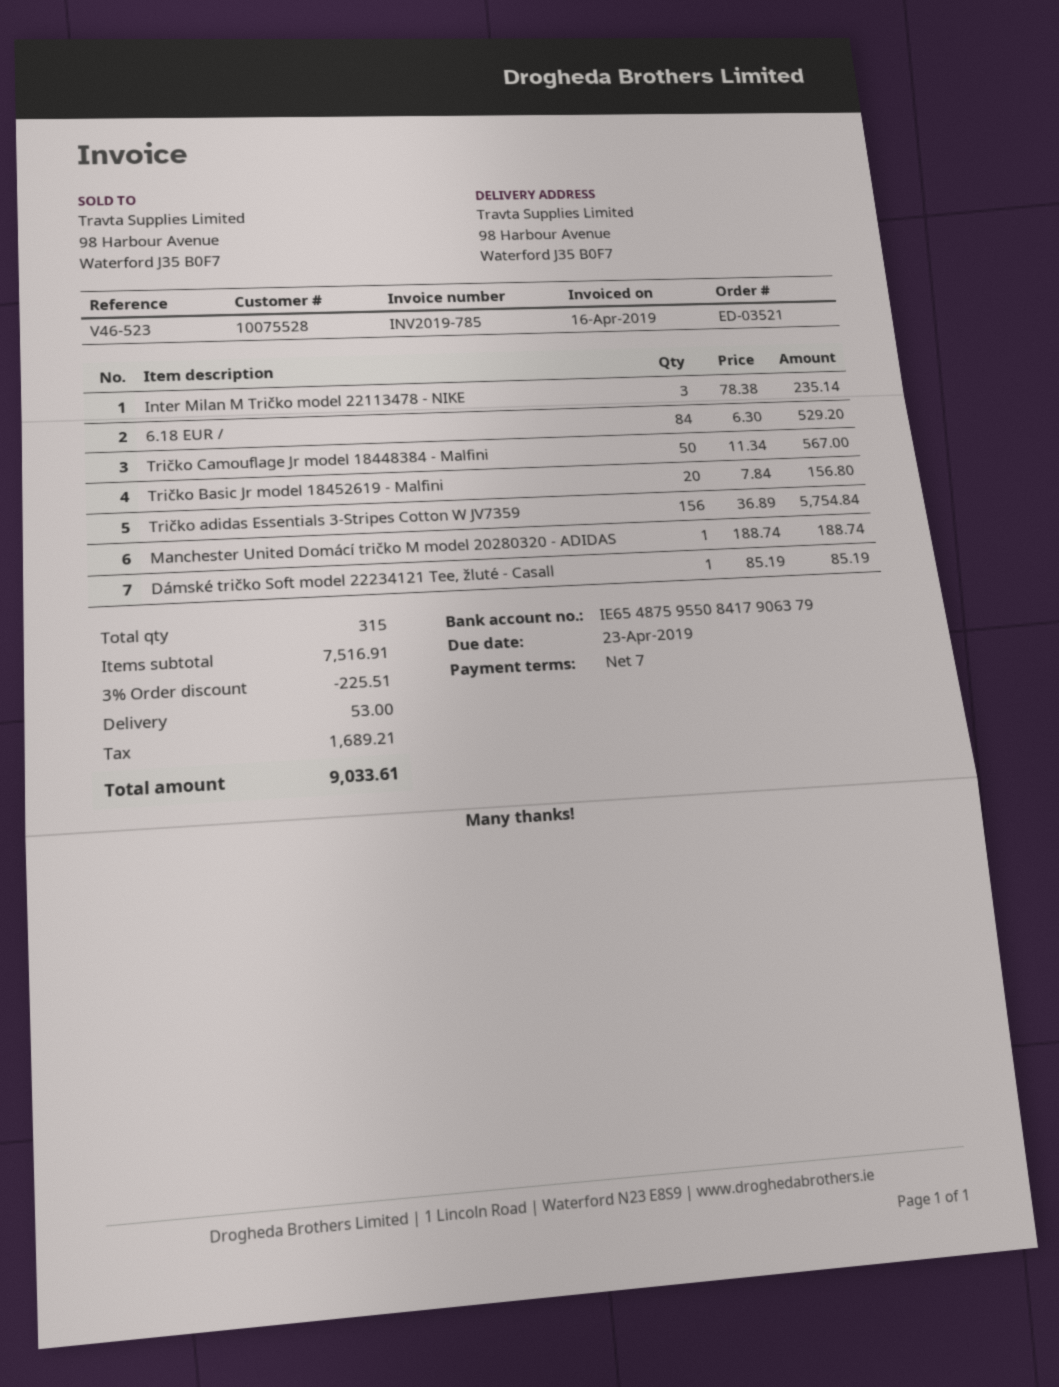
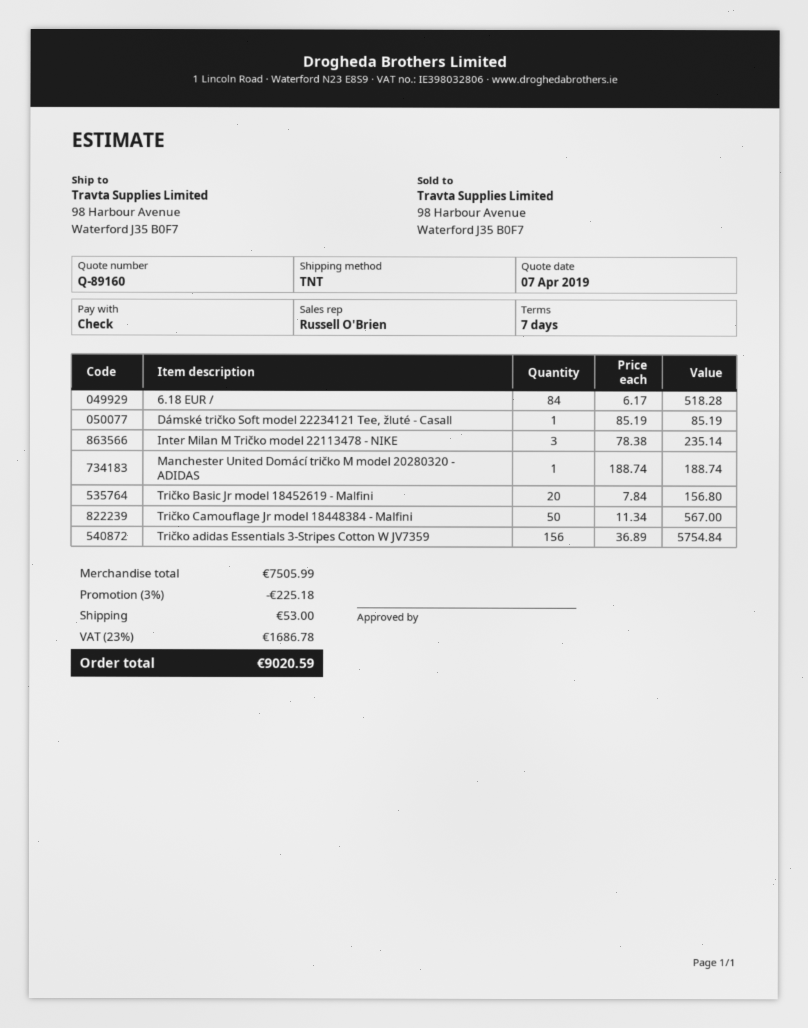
6.18 EUR /: 84 x 6.30 = 529.20 -> 84 x 6.17 = 518.28
subtotal: 7516.91 -> 7505.99
discount: 3% = 225.51 -> 3% = 225.18
tax: 1689.21 -> 1686.78
total: 9033.61 -> 9020.59

